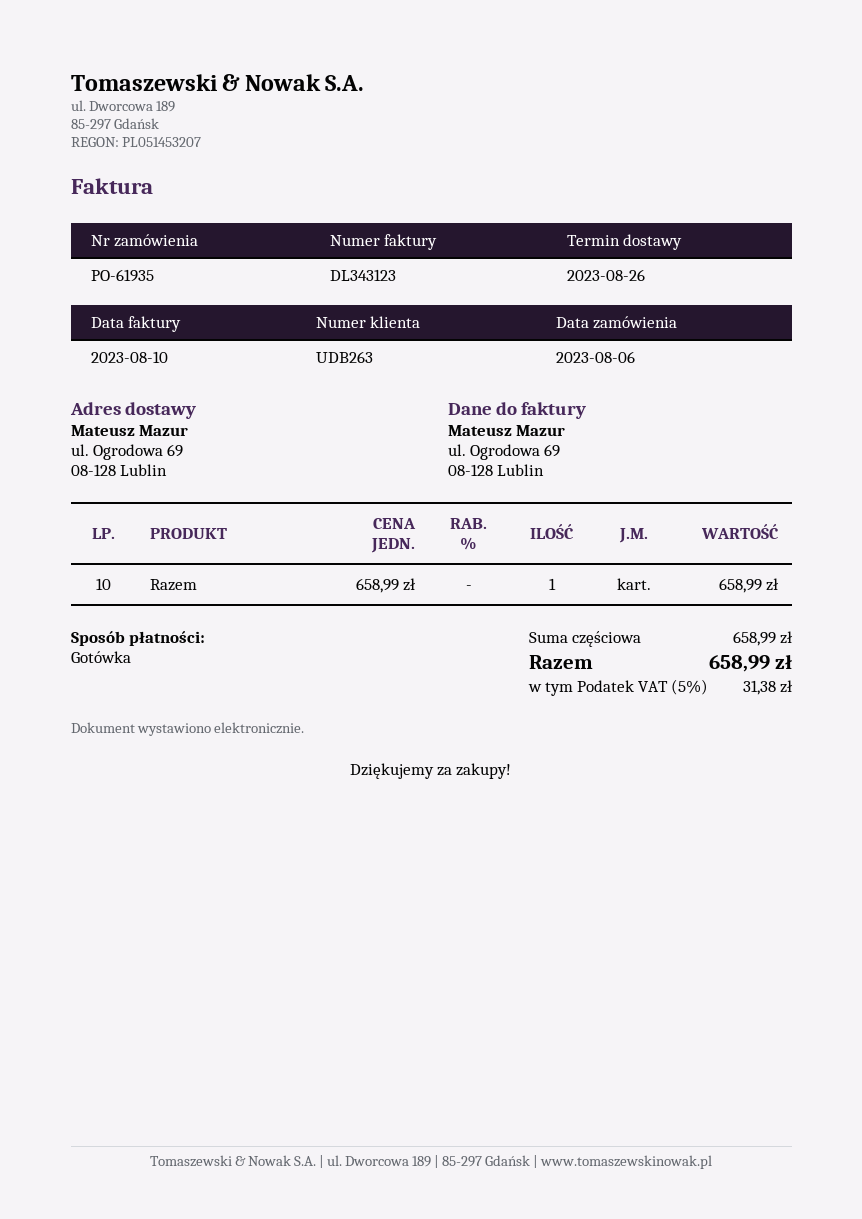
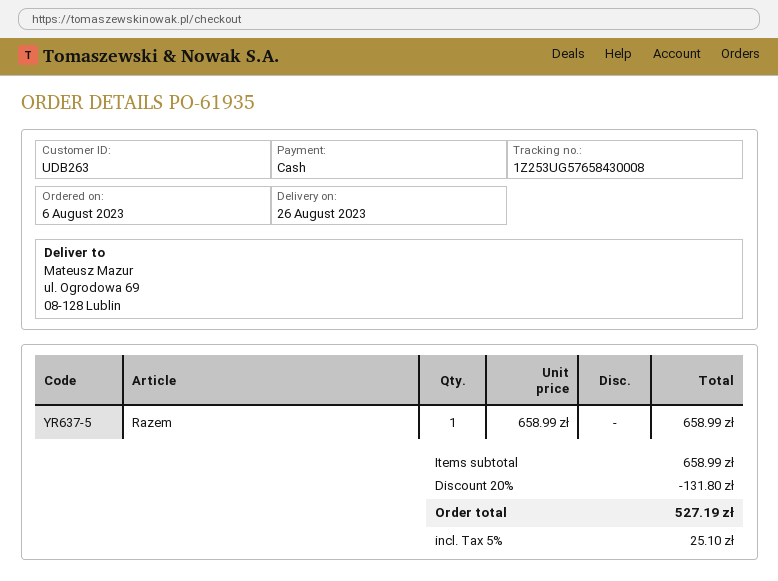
discount: none -> 20% = 131.80
tax: 5% = 31.38 -> 5% = 25.10
total: 658.99 -> 527.19

